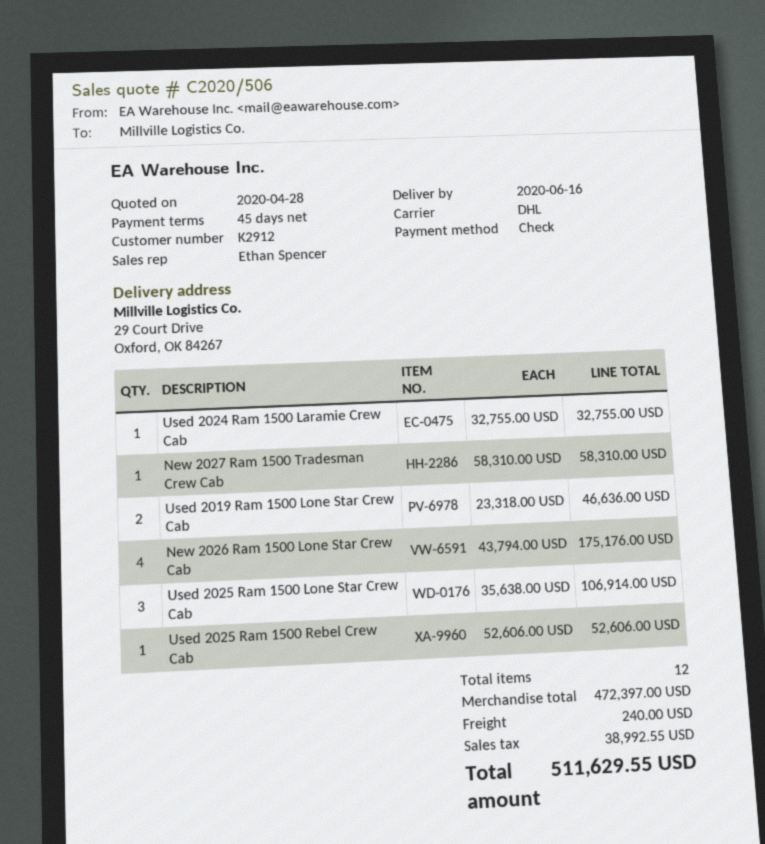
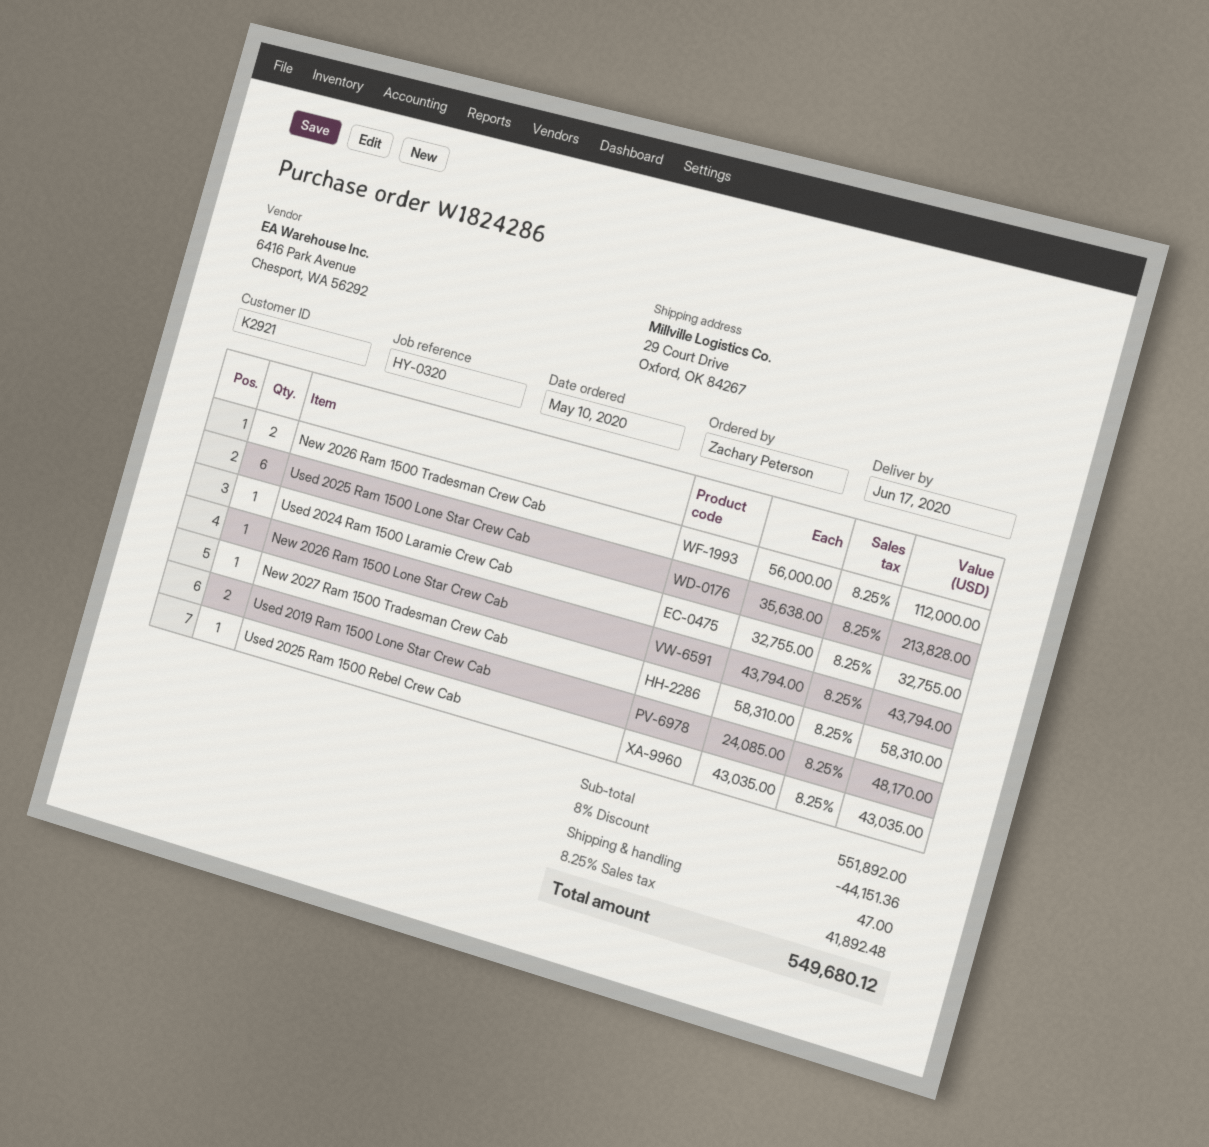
delivery date: 2020-06-16 -> 2020-06-17
customer number: K2912 -> K2921
Used 2019 Ram 1500 Lone Star Crew Cab: 2 x 23318.00 = 46636.00 -> 2 x 24085.00 = 48170.00
New 2026 Ram 1500 Lone Star Crew Cab: 4 x 43794.00 = 175176.00 -> 1 x 43794.00 = 43794.00
Used 2025 Ram 1500 Lone Star Crew Cab: 3 x 35638.00 = 106914.00 -> 6 x 35638.00 = 213828.00
Used 2025 Ram 1500 Rebel Crew Cab: 1 x 52606.00 = 52606.00 -> 1 x 43035.00 = 43035.00
New 2026 Ram 1500 Tradesman Crew Cab: none -> 2 x 56000.00 = 112000.00
subtotal: 472397.00 -> 551892.00
discount: none -> 8% = 44151.36
shipping: 240.00 -> 47.00
tax: 38992.55 -> 41892.48
total: 511629.55 -> 549680.12

